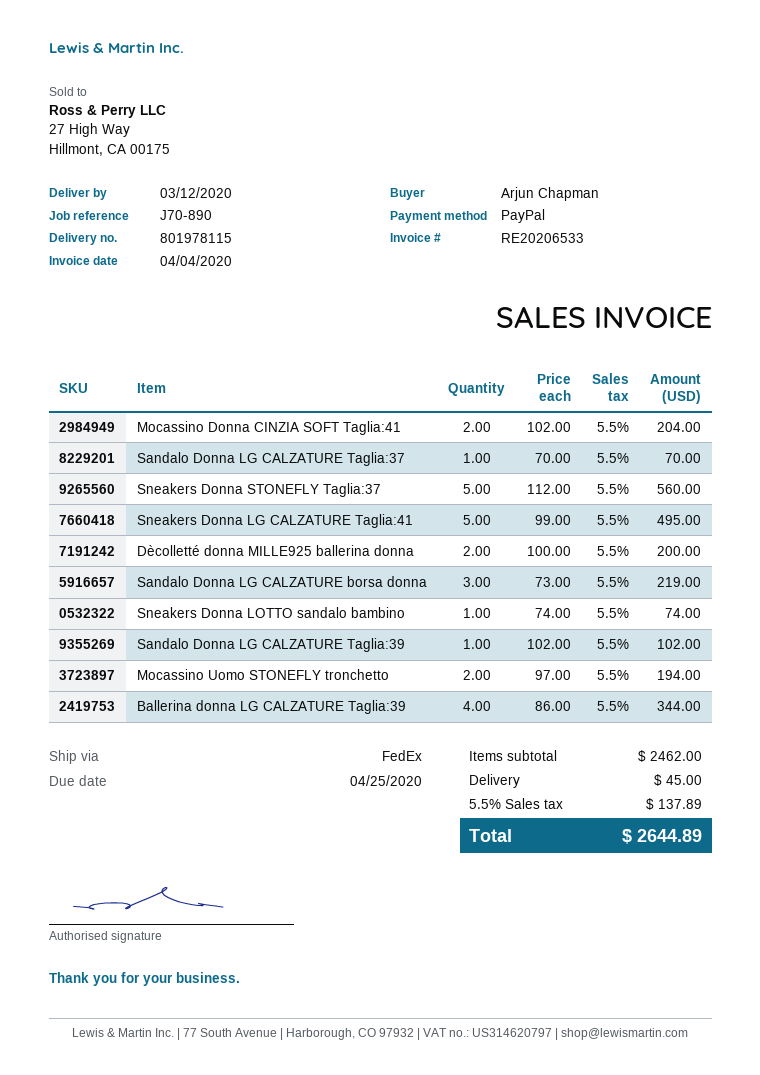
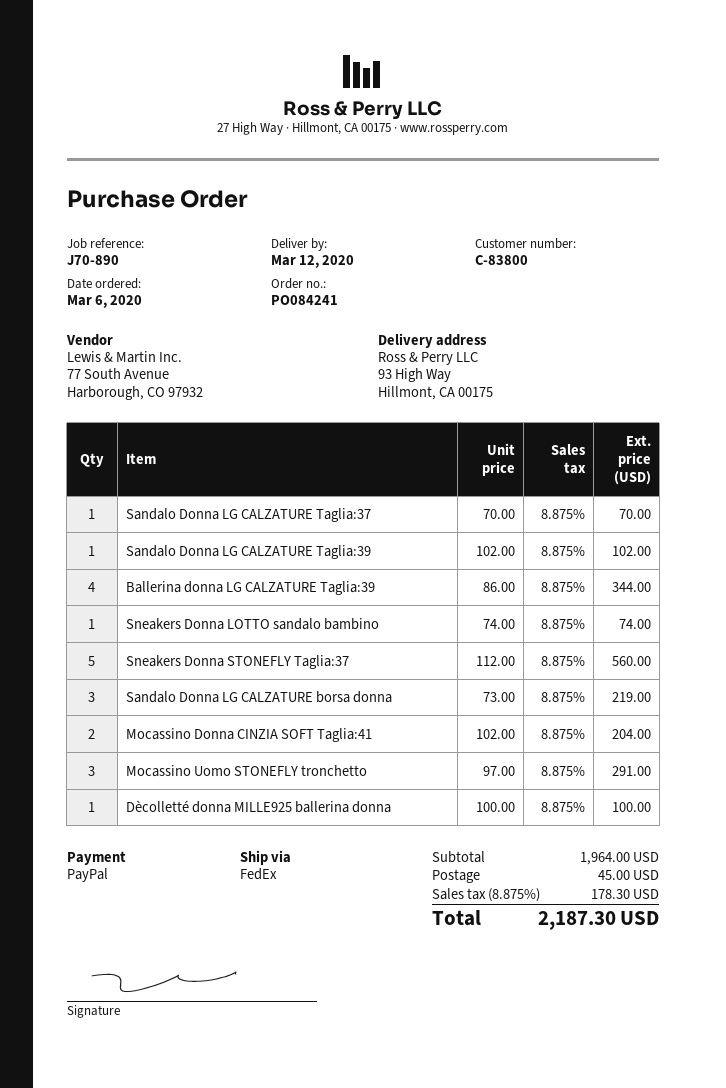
Sneakers Donna LG CALZATURE Taglia:41: 5 x 99.00 = 495.00 -> none
Dècolletté donna MILLE925 ballerina donna: 2 x 100.00 = 200.00 -> 1 x 100.00 = 100.00
Mocassino Uomo STONEFLY tronchetto: 2 x 97.00 = 194.00 -> 3 x 97.00 = 291.00
subtotal: 2462.00 -> 1964.00
tax: 5.5% = 137.89 -> 8.875% = 178.30
total: 2644.89 -> 2187.30

